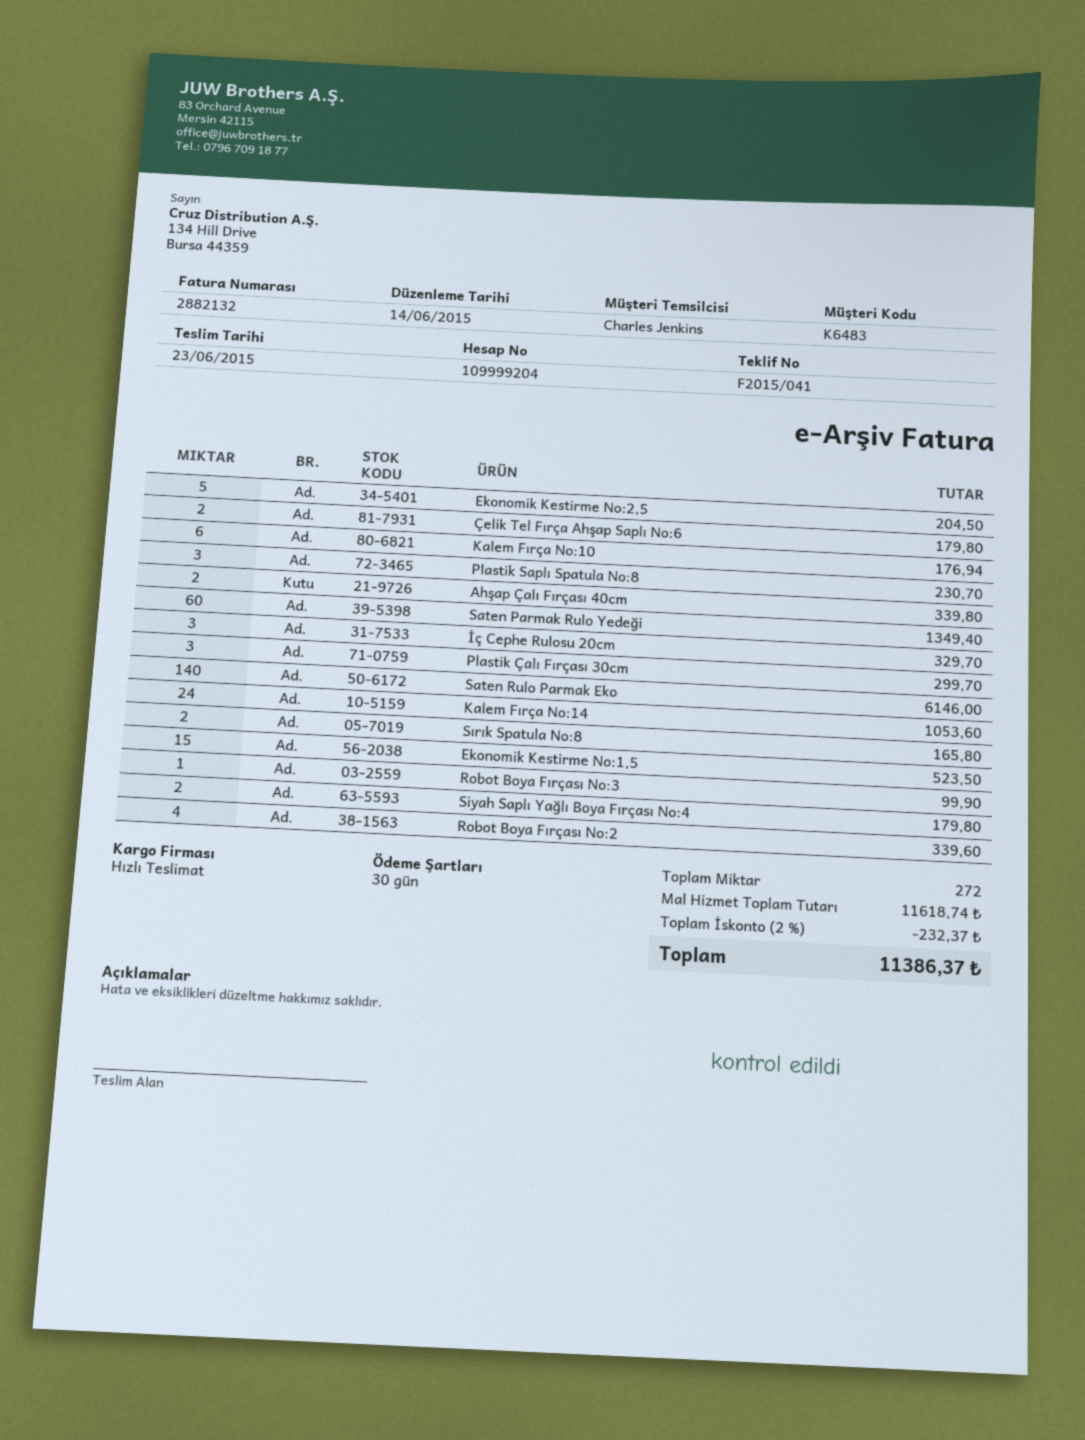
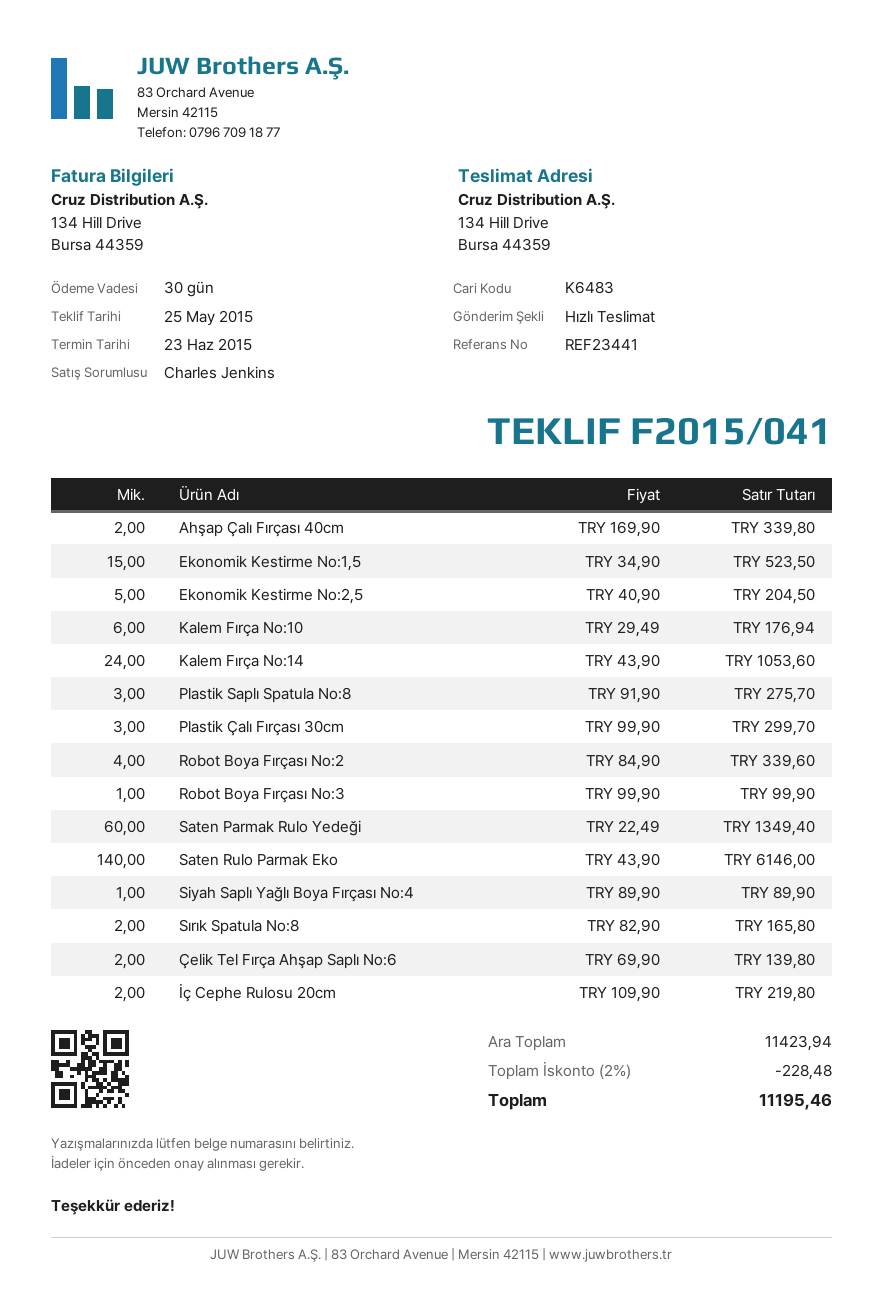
Çelik Tel Fırça Ahşap Saplı No:6: 2 for 179.80 -> 2 for 139.80
Plastik Saplı Spatula No:8: 3 for 230.70 -> 3 for 275.70
İç Cephe Rulosu 20cm: 3 for 329.70 -> 2 for 219.80
Siyah Saplı Yağlı Boya Fırçası No:4: 2 for 179.80 -> 1 for 89.90
subtotal: 11618.74 -> 11423.94
discount: 2% = 232.37 -> 2% = 228.48
total: 11386.37 -> 11195.46

